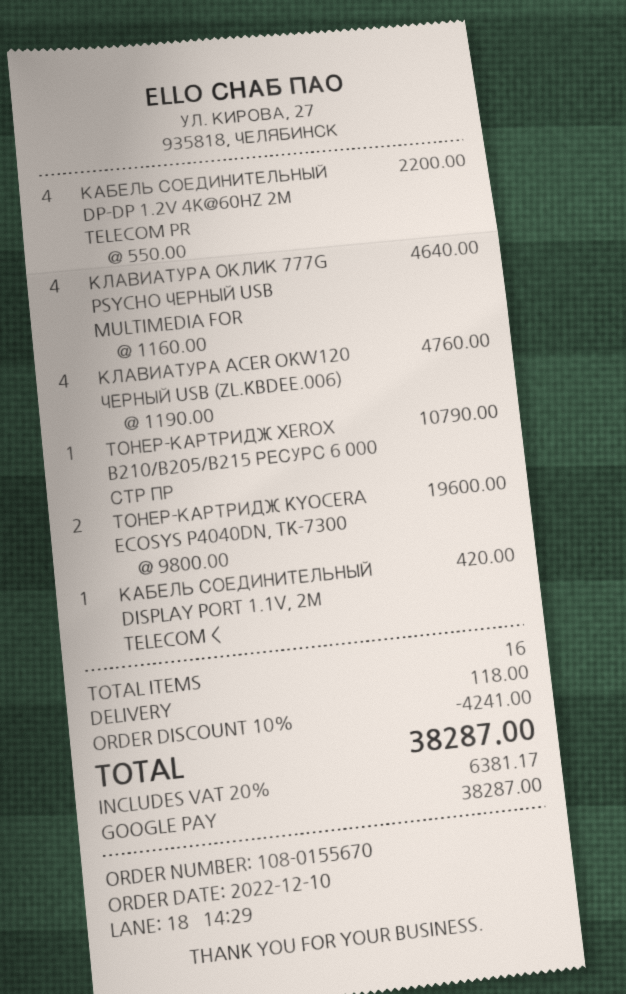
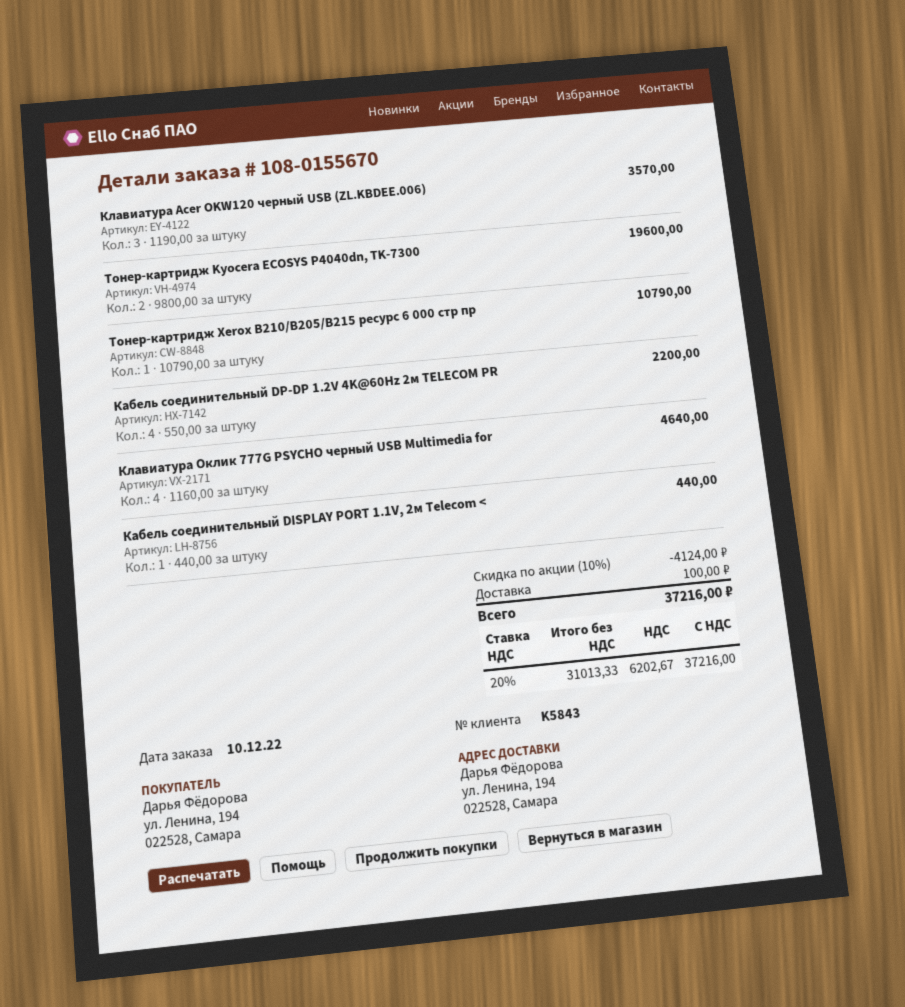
КЛАВИАТУРА ACER OKW120 ЧЕРНЫЙ USB (ZL.KBDEE.006): 4 x 1190.00 = 4760.00 -> 3 x 1190.00 = 3570.00
КАБЕЛЬ СОЕДИНИТЕЛЬНЫЙ DISPLAY PORT 1.1V, 2М TELECOM <: 1 x 420.00 = 420.00 -> 1 x 440.00 = 440.00
discount: 10% = 4241.00 -> 10% = 4124.00
shipping: 118.00 -> 100.00
tax: 20% = 6381.17 -> 20% = 6202.67
total: 38287.00 -> 37216.00

